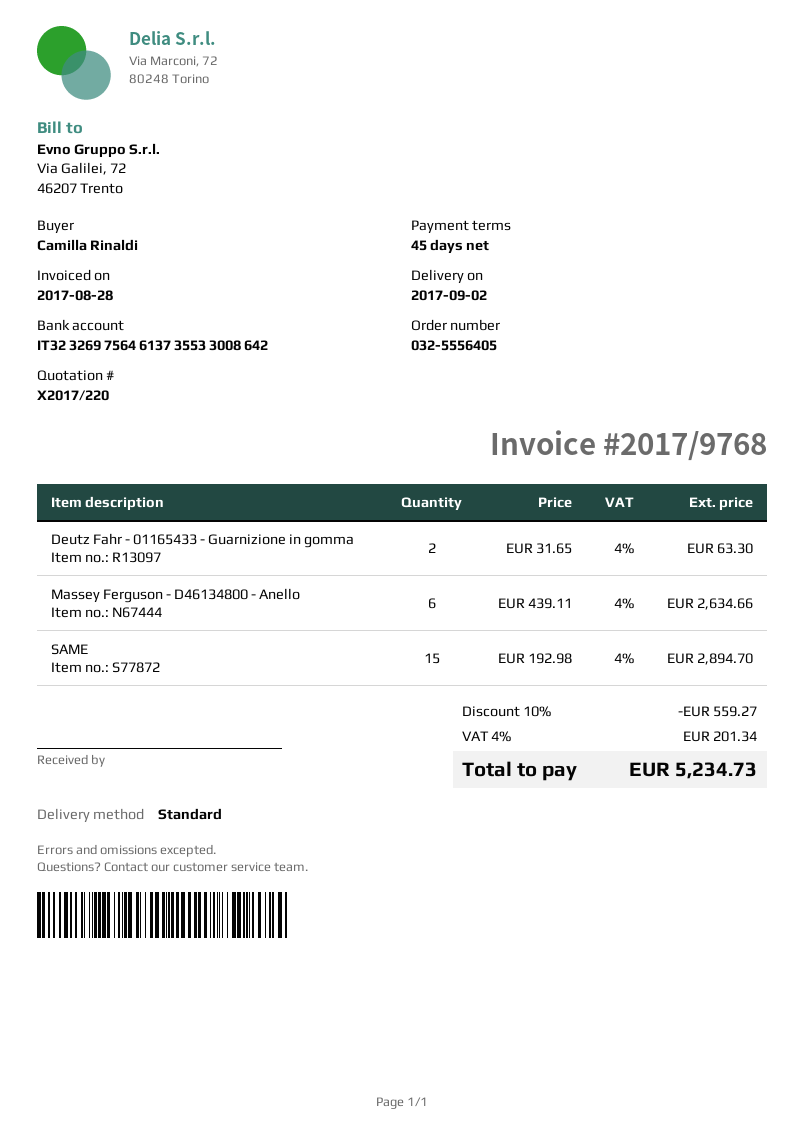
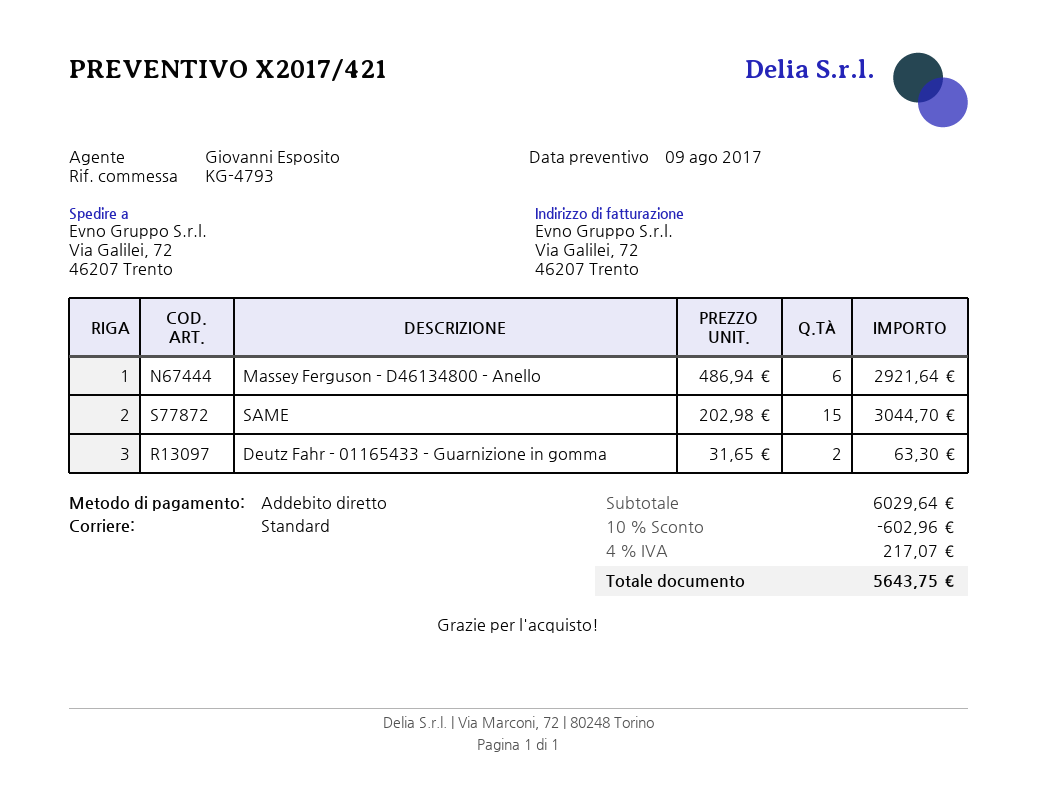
quote number: X2017/220 -> X2017/421
Massey Ferguson - D46134800 - Anello: 6 x 439.11 = 2634.66 -> 6 x 486.94 = 2921.64
SAME: 15 x 192.98 = 2894.70 -> 15 x 202.98 = 3044.70
discount: 10% = 559.27 -> 10% = 602.96
tax: 4% = 201.34 -> 4% = 217.07
total: 5234.73 -> 5643.75

